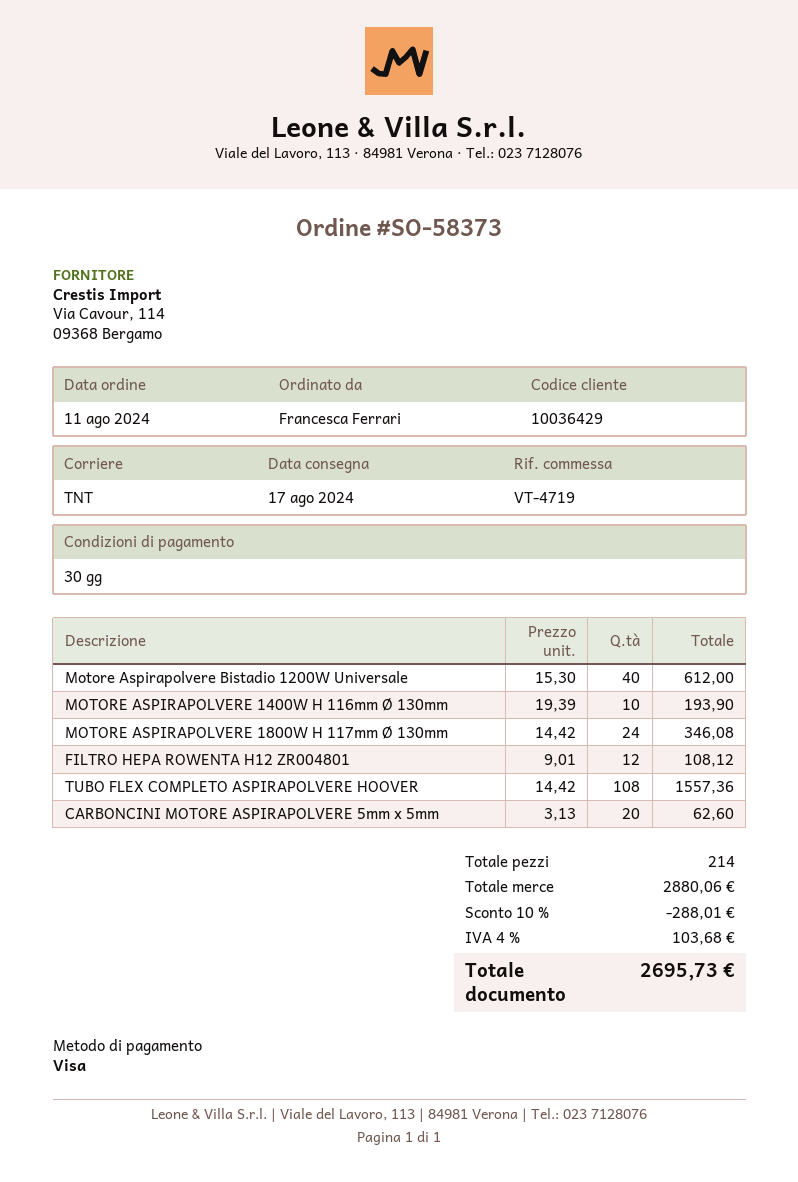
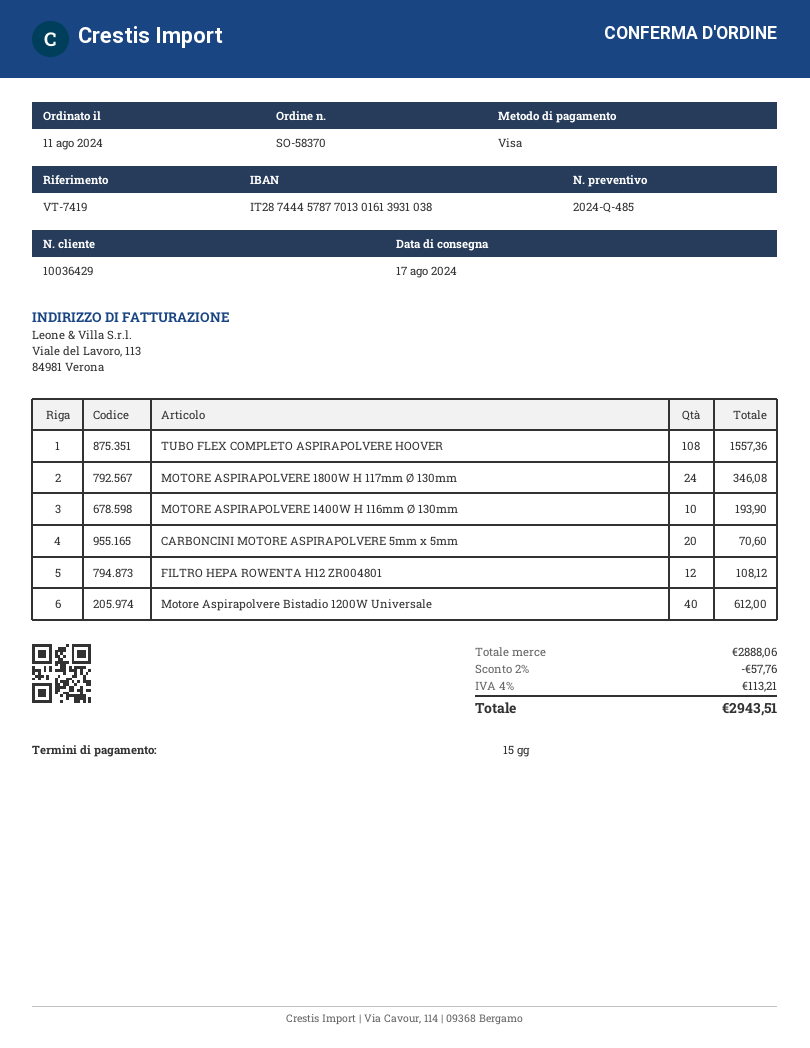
order number: SO-58373 -> SO-58370
payment terms: 30 days -> 15 days
reference: VT-4719 -> VT-7419
CARBONCINI MOTORE ASPIRAPOLVERE 5mm x 5mm: 20 for 62.60 -> 20 for 70.60
subtotal: 2880.06 -> 2888.06
discount: 10% = 288.01 -> 2% = 57.76
tax: 4% = 103.68 -> 4% = 113.21
total: 2695.73 -> 2943.51

